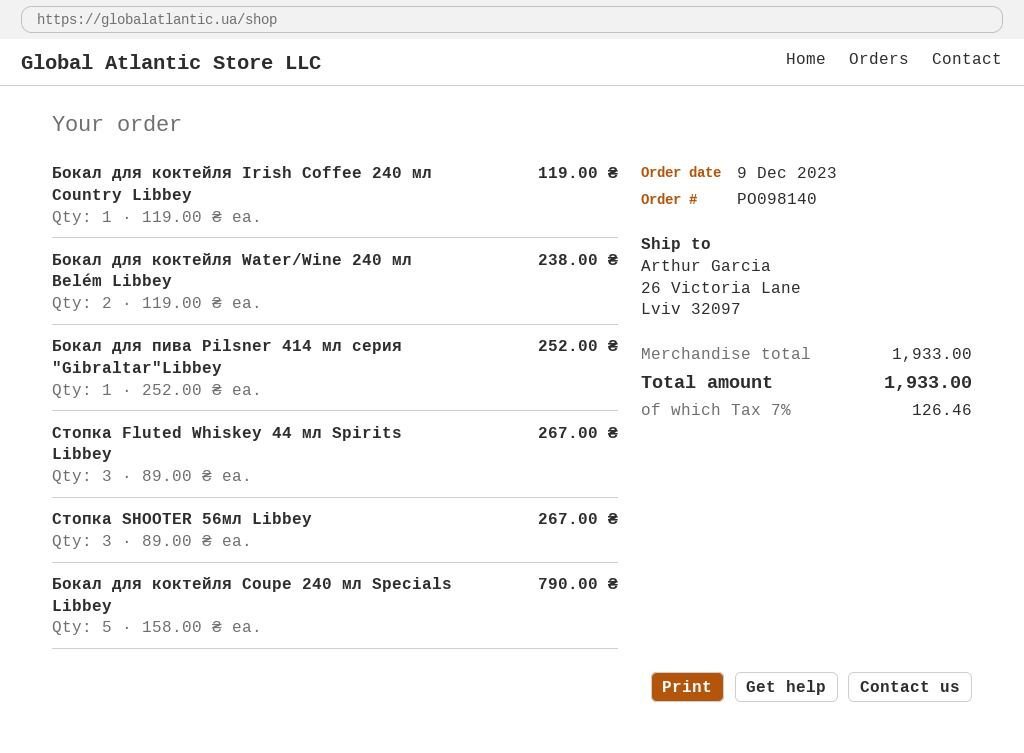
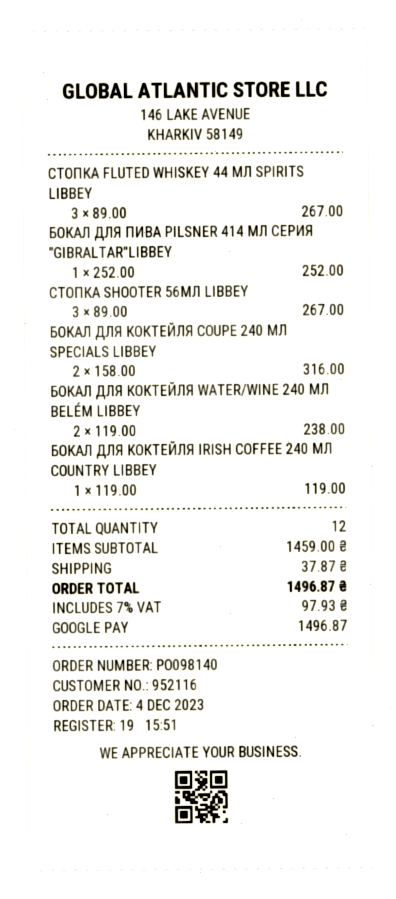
order date: 2023-12-09 -> 2023-12-04
Бокал для коктейля Coupe 240 мл Specials Libbey: 5 x 158.00 = 790.00 -> 2 x 158.00 = 316.00
subtotal: 1933.00 -> 1459.00
shipping: none -> 37.87
tax: 7% = 126.46 -> 7% = 97.93
total: 1933.00 -> 1496.87

